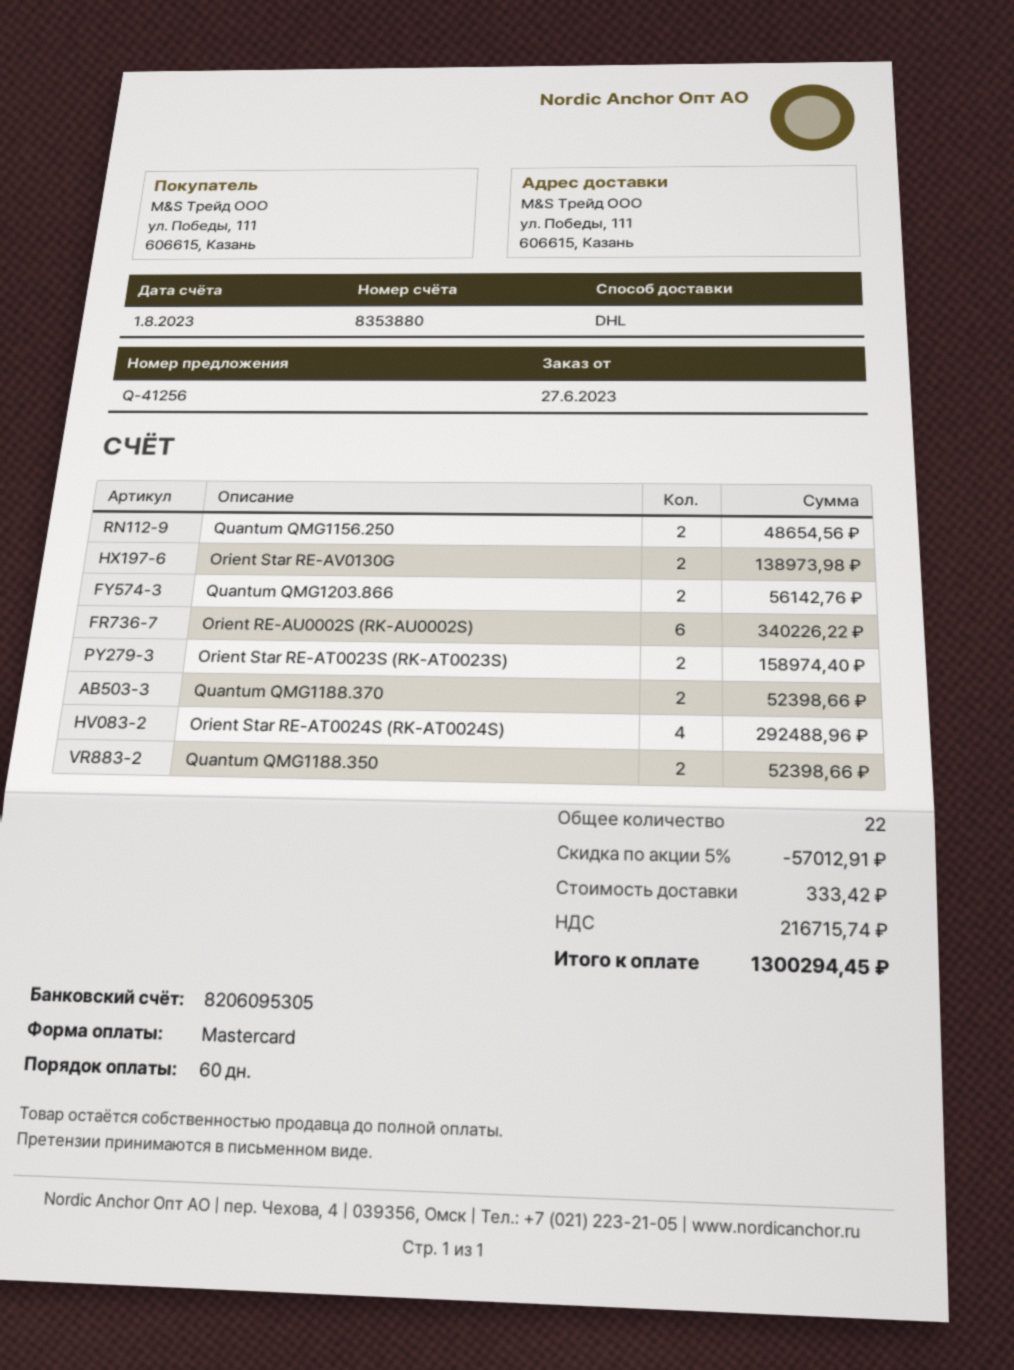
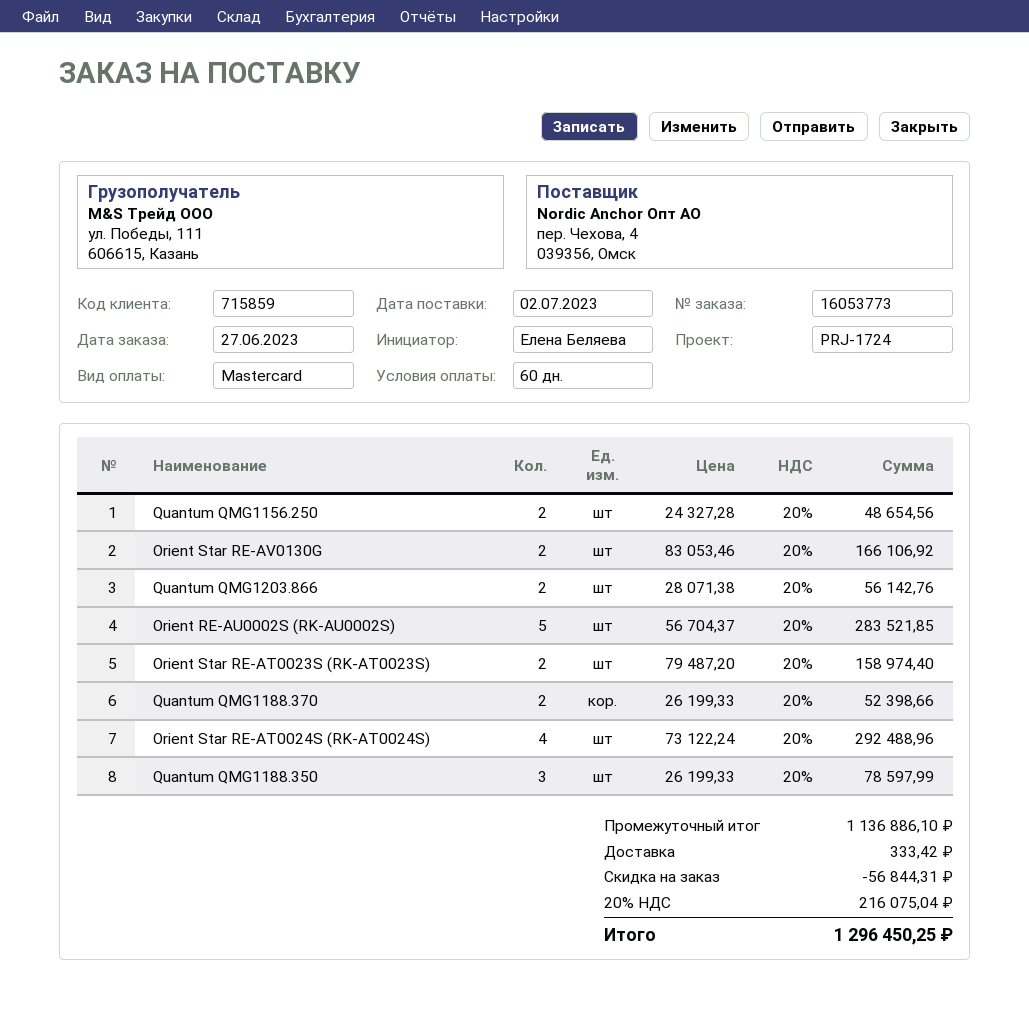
Orient Star RE-AV0130G: 2 for 138973.98 -> 2 for 166106.92
Orient RE-AU0002S (RK-AU0002S): 6 for 340226.22 -> 5 for 283521.85
Quantum QMG1188.350: 2 for 52398.66 -> 3 for 78597.99
discount: 57012.91 -> 56844.31
tax: 216715.74 -> 216075.04
total: 1300294.45 -> 1296450.25

